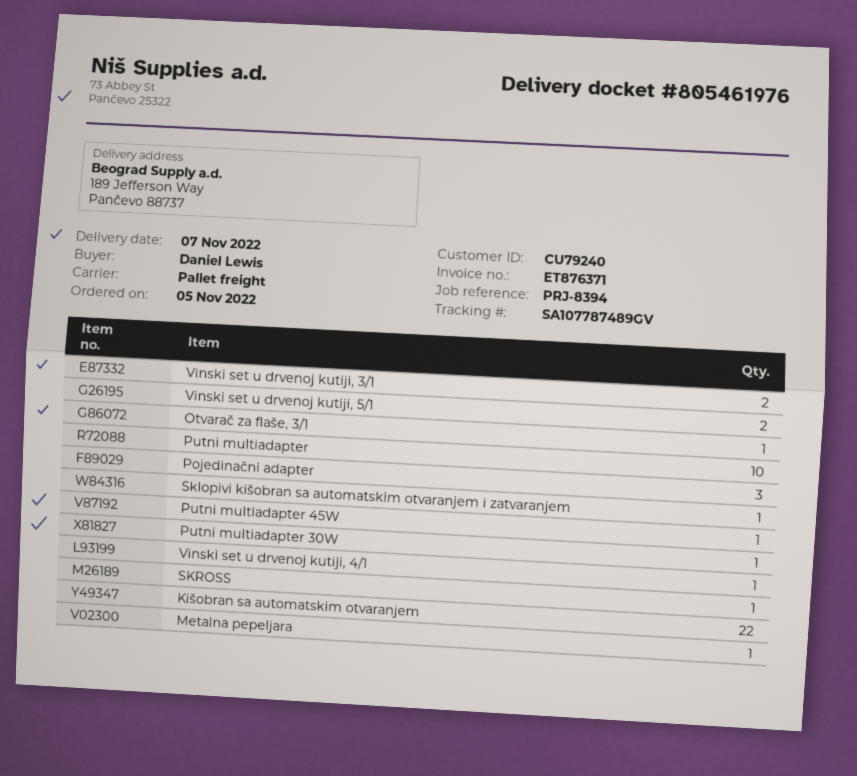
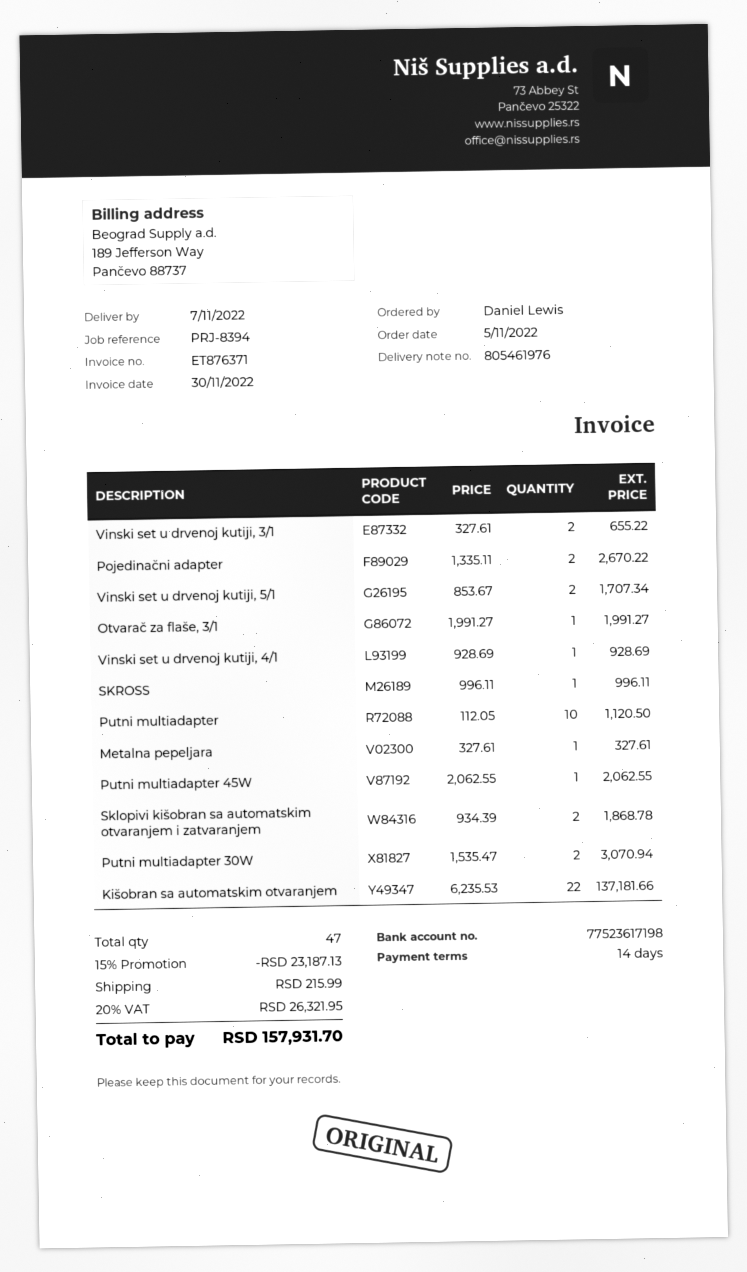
Pojedinačni adapter: 3 -> 2
Sklopivi kišobran sa automatskim otvaranjem i zatvaranjem: 1 -> 2
Putni multiadapter 30W: 1 -> 2

